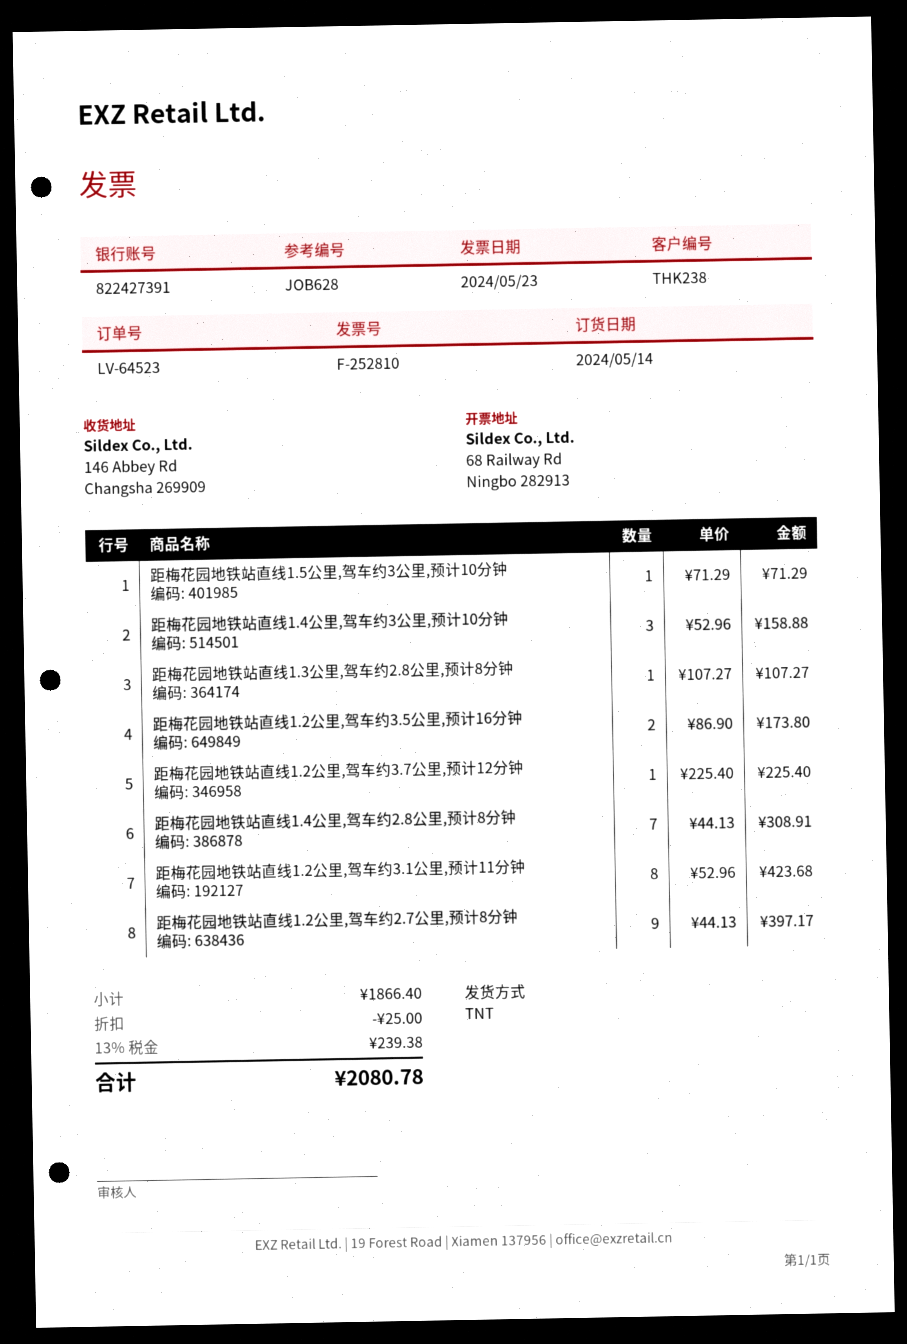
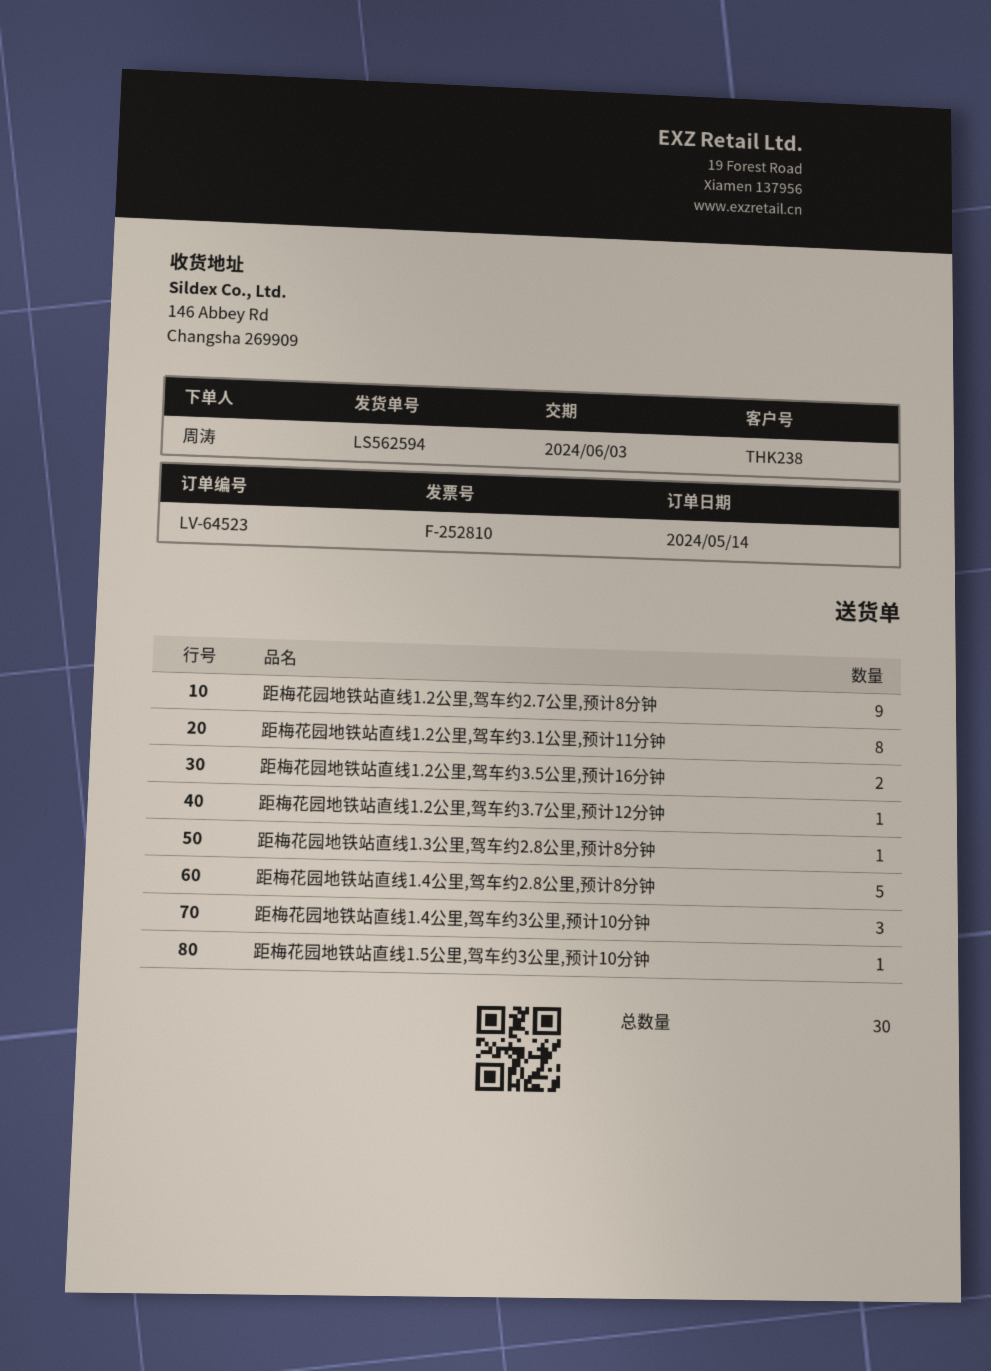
距梅花园地铁站直线1.4公里,驾车约2.8公里,预计8分钟: 7 -> 5

